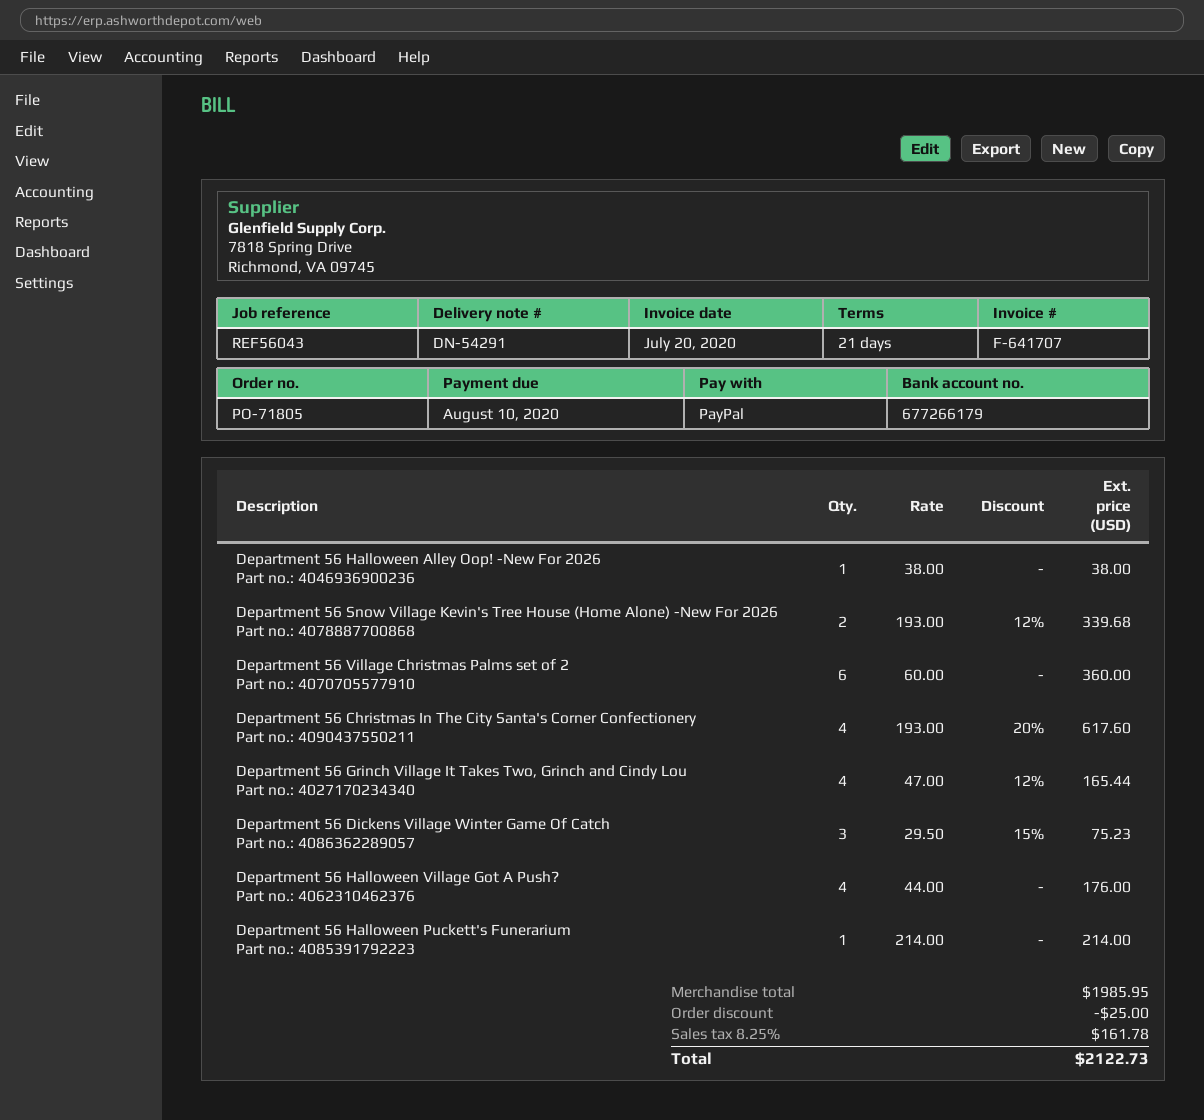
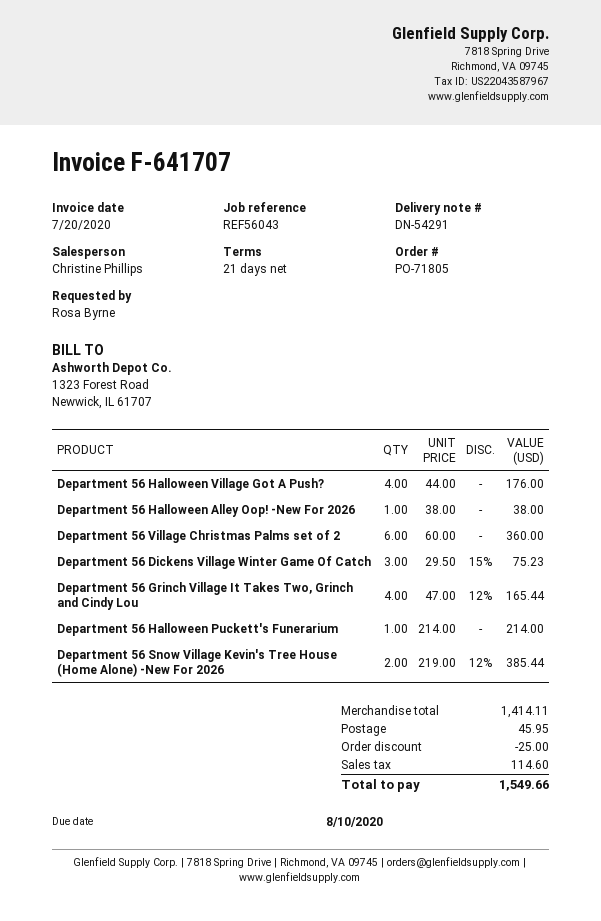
Department 56 Snow Village Kevin's Tree House (Home Alone) -New For 2026: 2 x 193.00 - 12% = 339.68 -> 2 x 219.00 - 12% = 385.44
Department 56 Christmas In The City Santa's Corner Confectionery: 4 x 193.00 - 20% = 617.60 -> none
subtotal: 1985.95 -> 1414.11
shipping: none -> 45.95
tax: 161.78 -> 114.60
total: 2122.73 -> 1549.66

